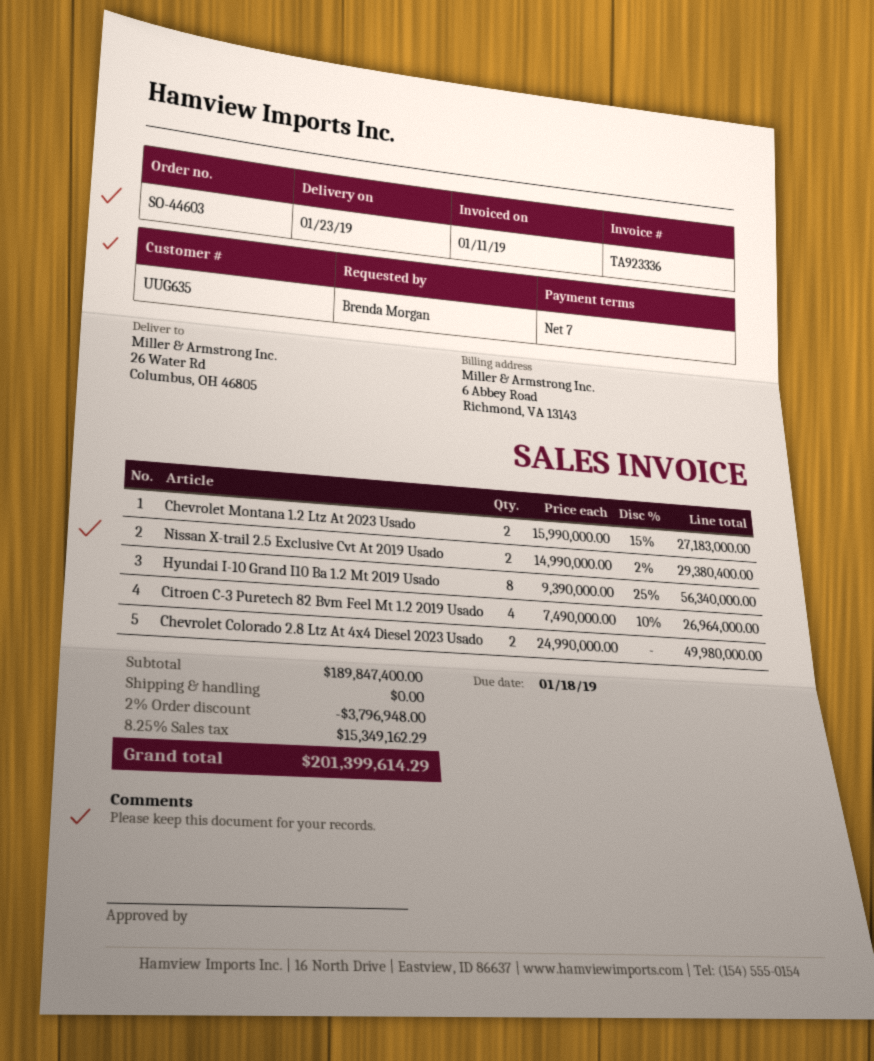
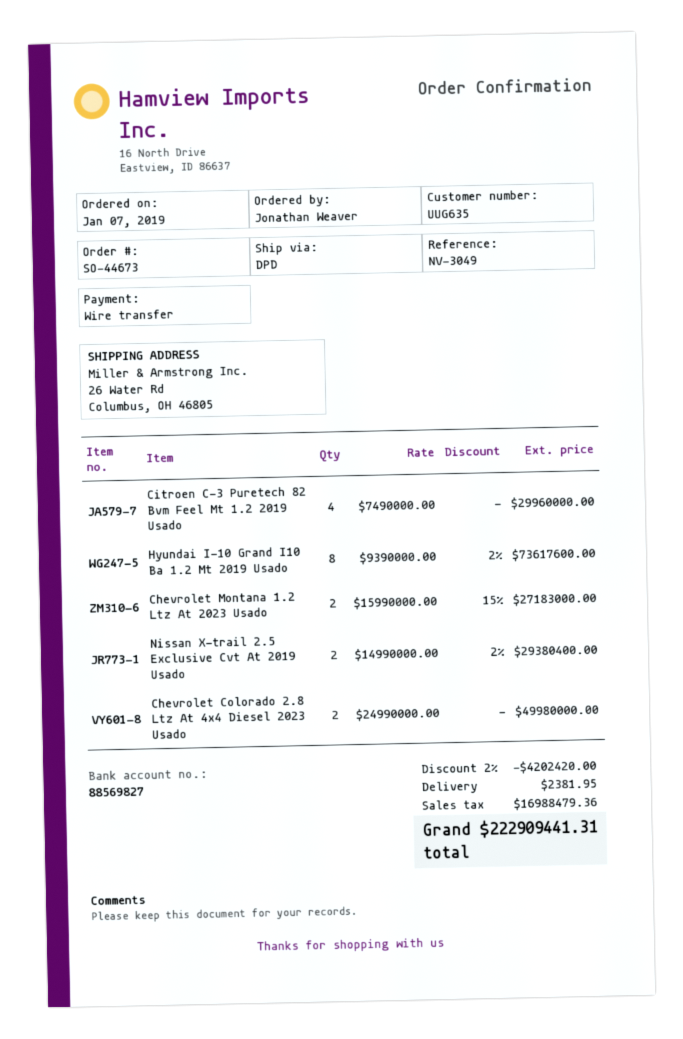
order number: SO-44603 -> SO-44673
ordered by: Brenda Morgan -> Jonathan Weaver
Hyundai I-10 Grand I10 Ba 1.2 Mt 2019 Usado: 8 x 9390000.00 - 25% = 56340000.00 -> 8 x 9390000.00 - 2% = 73617600.00
Citroen C-3 Puretech 82 Bvm Feel Mt 1.2 2019 Usado: 4 x 7490000.00 - 10% = 26964000.00 -> 4 x 7490000.00 = 29960000.00
discount: 2% = 3796948.00 -> 2% = 4202420.00
shipping: 0.00 -> 2381.95
tax: 15349162.29 -> 16988479.36
total: 201399614.29 -> 222909441.31

